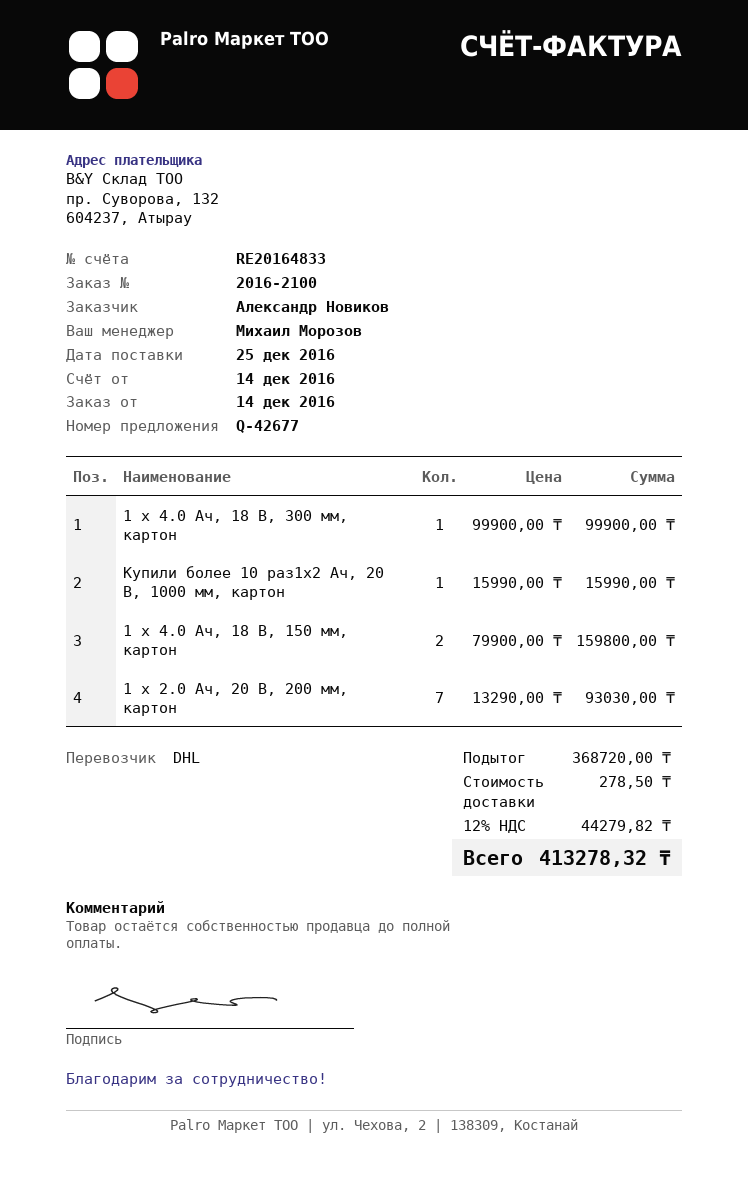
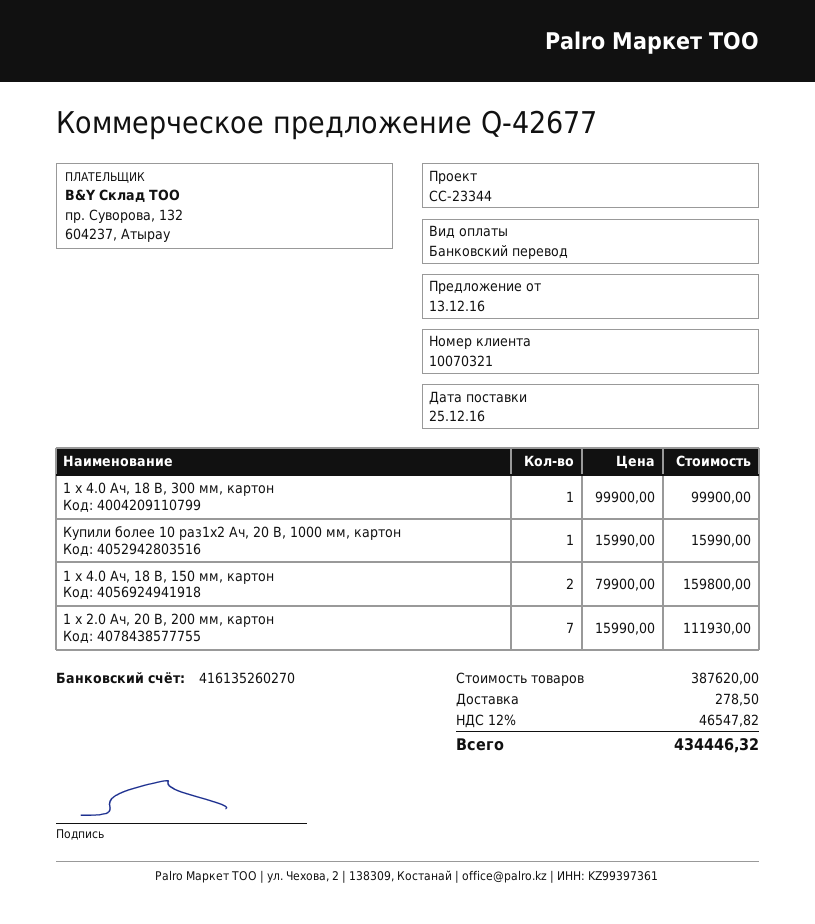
1 x 2.0 Ач, 20 В, 200 мм, картон: 7 x 13290.00 = 93030.00 -> 7 x 15990.00 = 111930.00
subtotal: 368720.00 -> 387620.00
tax: 12% = 44279.82 -> 12% = 46547.82
total: 413278.32 -> 434446.32

